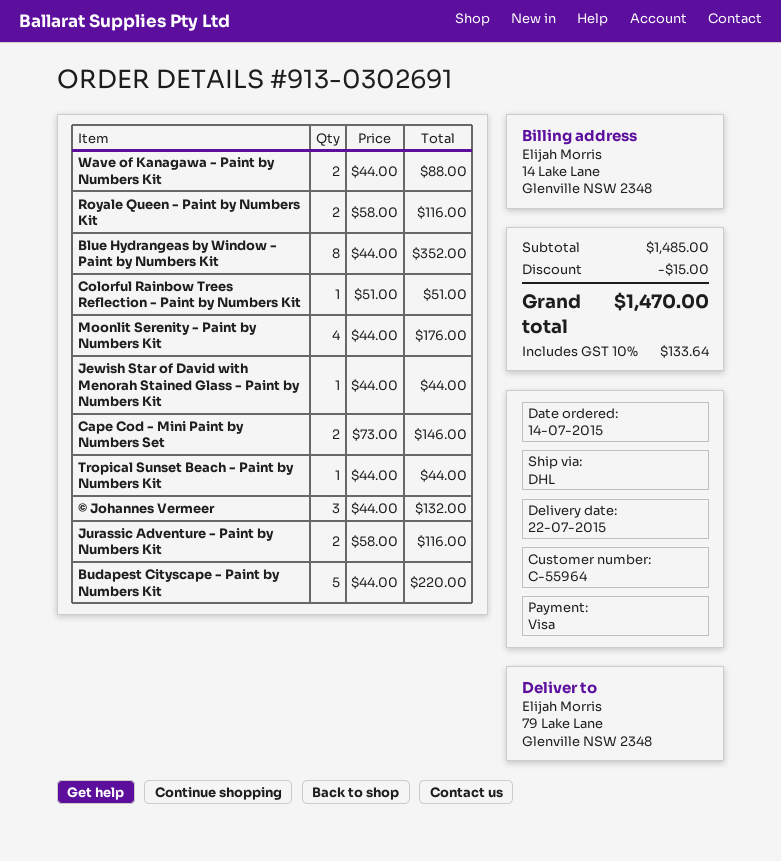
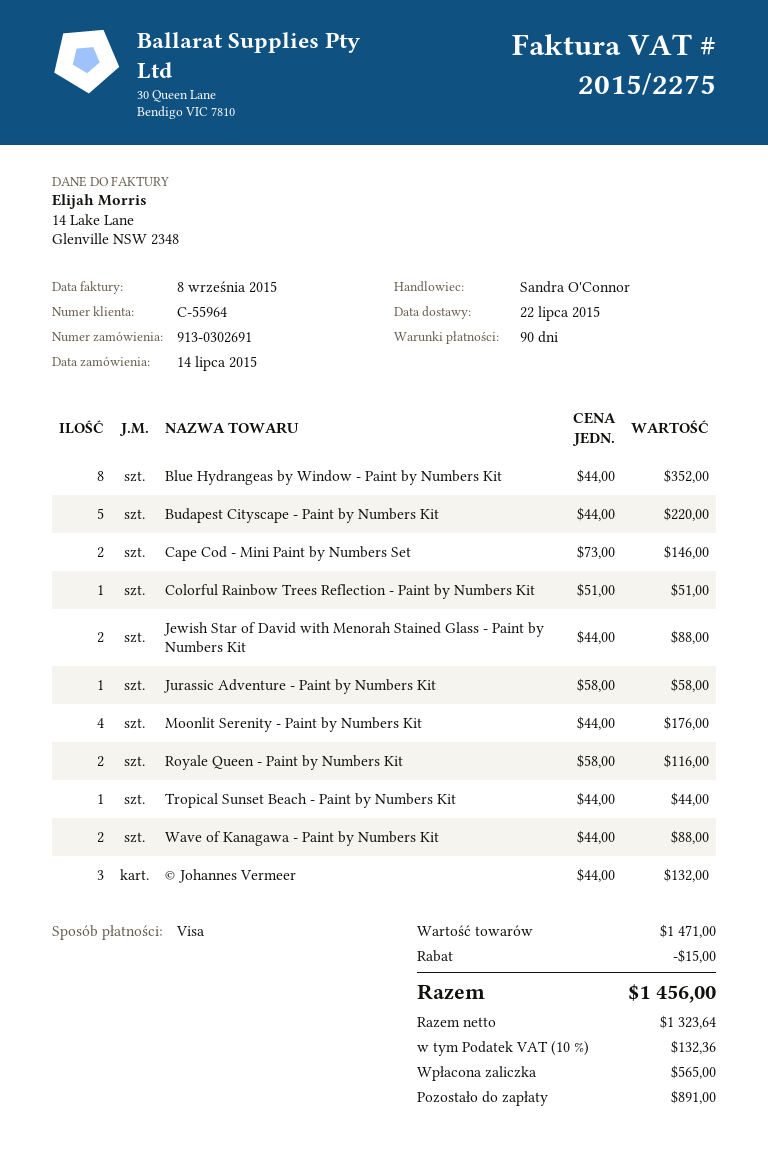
Jewish Star of David with Menorah Stained Glass - Paint by Numbers Kit: 1 x 44.00 = 44.00 -> 2 x 44.00 = 88.00
Jurassic Adventure - Paint by Numbers Kit: 2 x 58.00 = 116.00 -> 1 x 58.00 = 58.00
subtotal: 1485.00 -> 1471.00
tax: 10% = 133.64 -> 10% = 132.36
total: 1470.00 -> 1456.00

